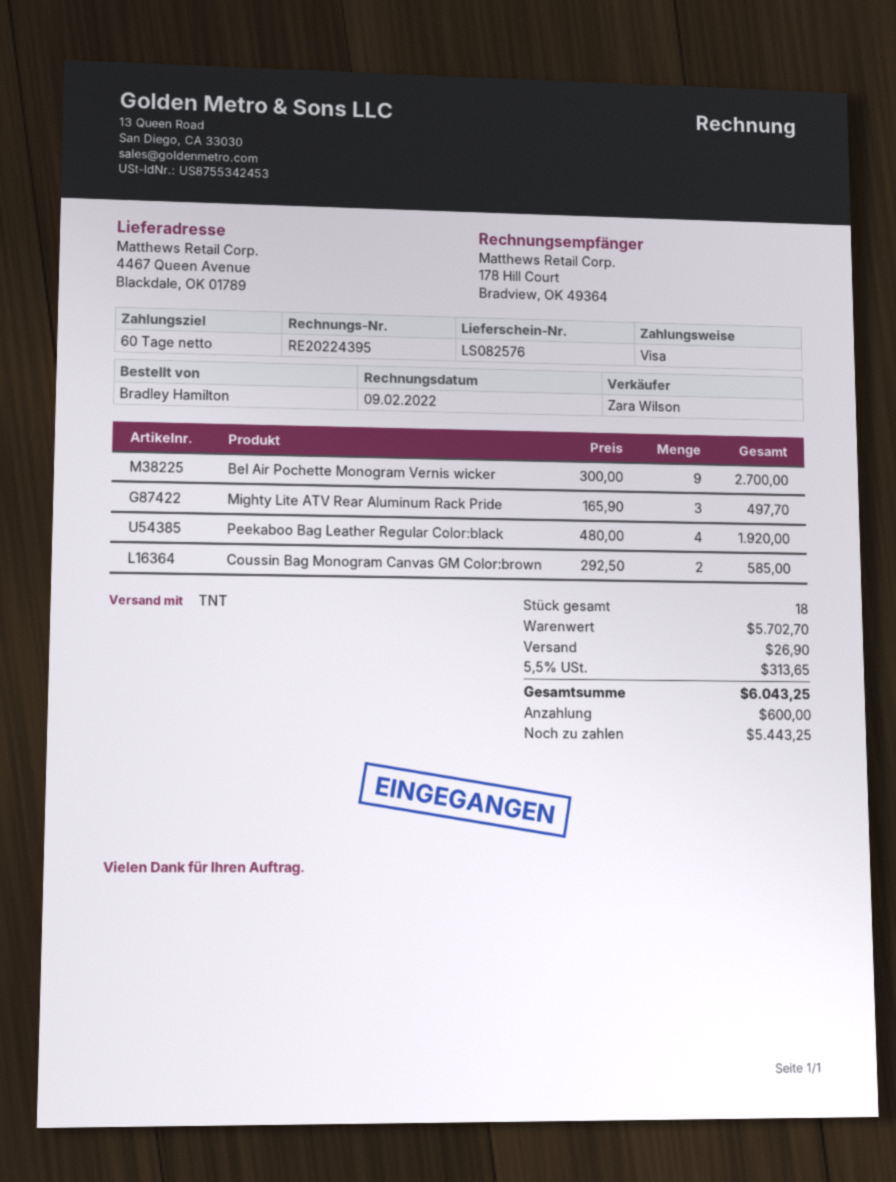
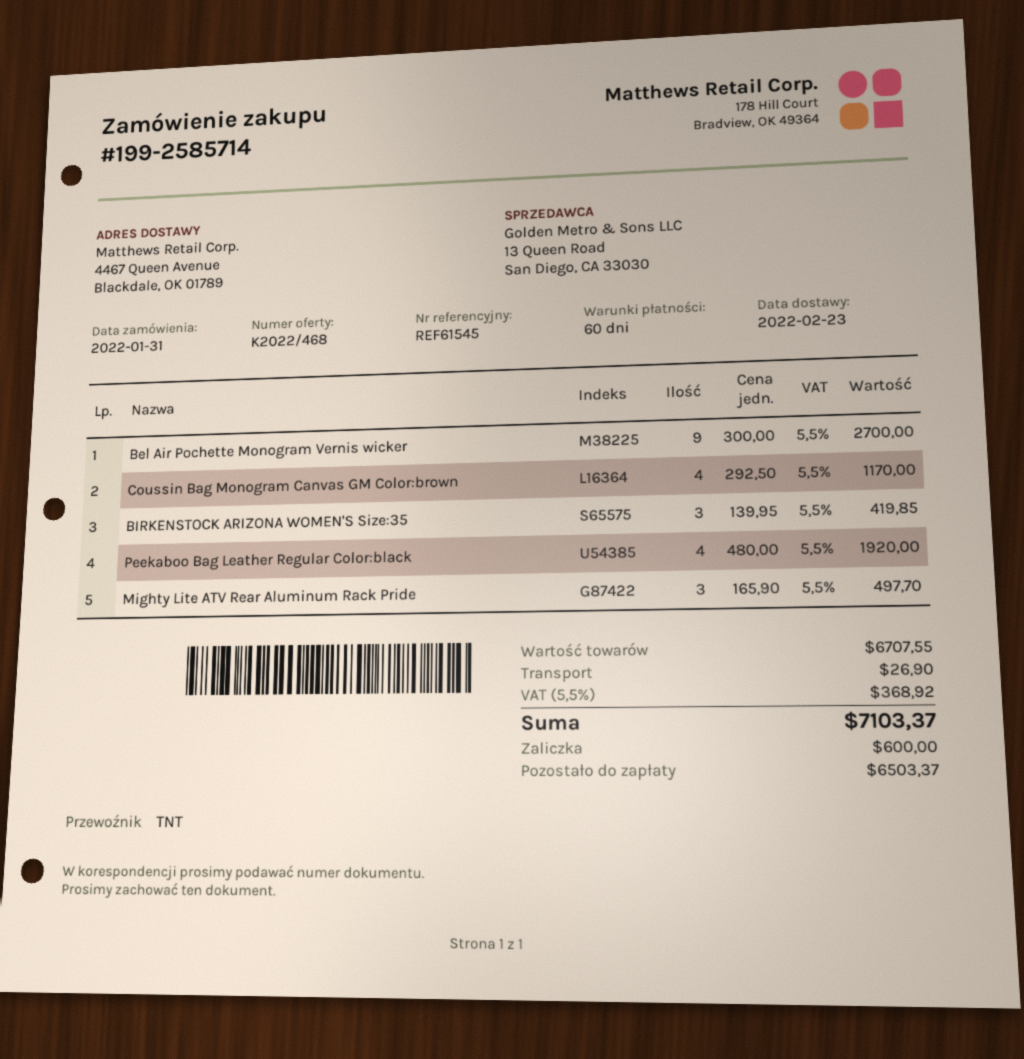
Coussin Bag Monogram Canvas GM Color:brown: 2 x 292.50 = 585.00 -> 4 x 292.50 = 1170.00
BIRKENSTOCK ARIZONA WOMEN'S Size:35: none -> 3 x 139.95 = 419.85
subtotal: 5702.70 -> 6707.55
tax: 5.5% = 313.65 -> 5.5% = 368.92
total: 6043.25 -> 7103.37
balance: 5443.25 -> 6503.37

